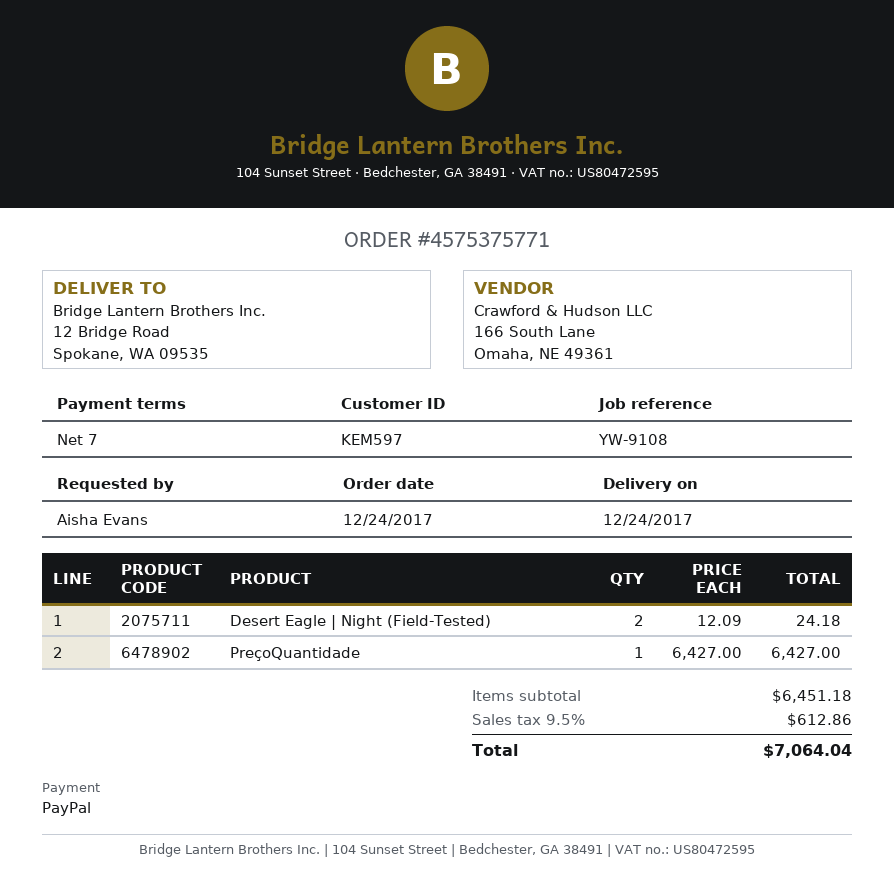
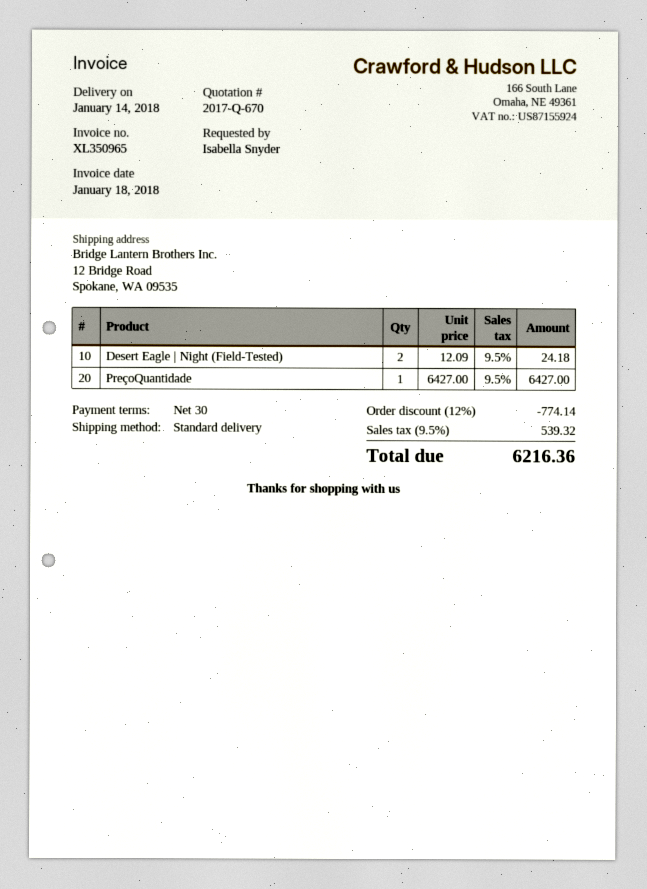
delivery date: 2017-12-24 -> 2018-01-14
payment terms: 7 days -> 30 days
ordered by: Aisha Evans -> Isabella Snyder
discount: none -> 12% = 774.14
tax: 9.5% = 612.86 -> 9.5% = 539.32
total: 7064.04 -> 6216.36

